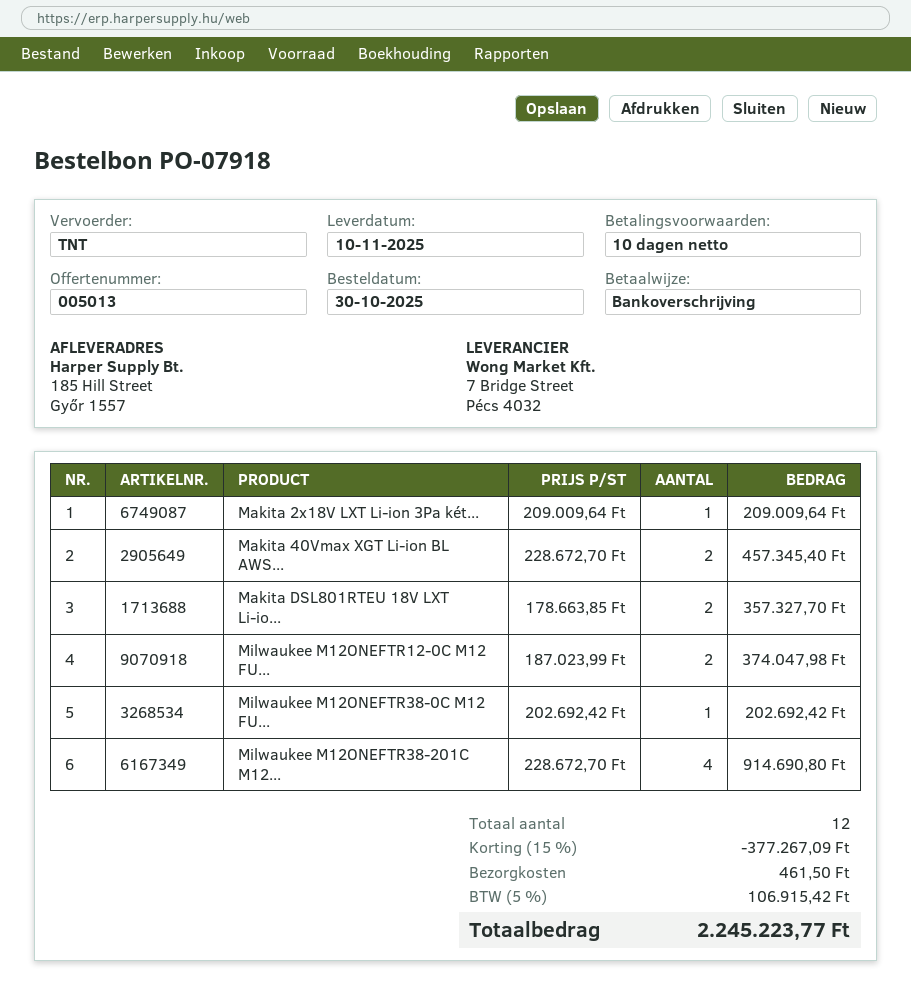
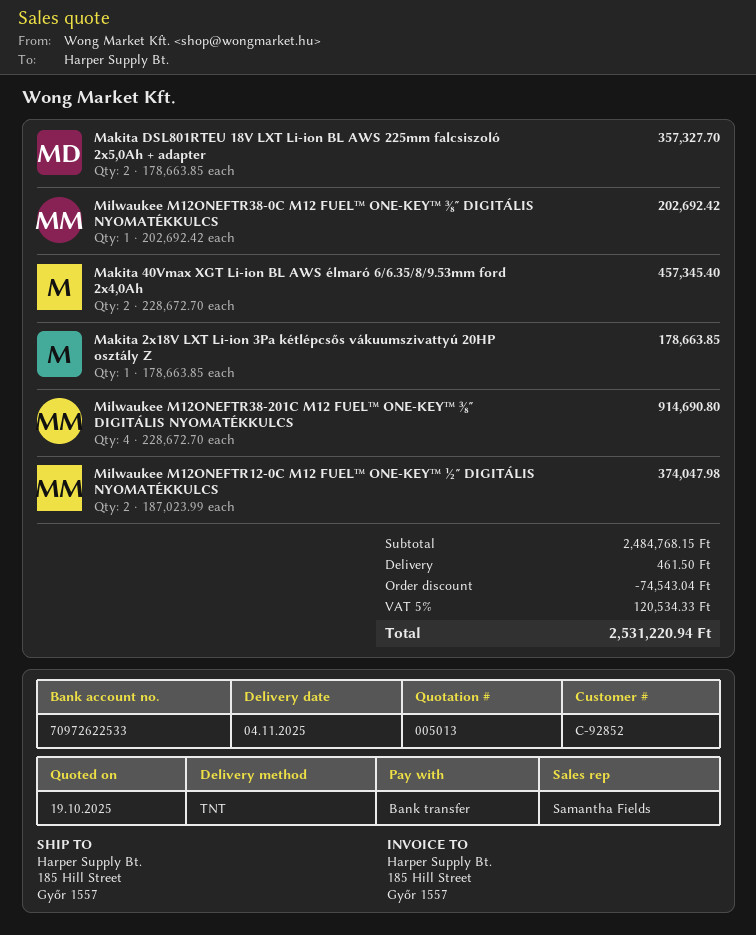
delivery date: 2025-11-10 -> 2025-11-04
Makita 2x18V LXT Li-ion 3Pa két...: 1 x 209009.64 = 209009.64 -> 1 x 178663.85 = 178663.85
discount: 377267.09 -> 74543.04
tax: 5% = 106915.42 -> 5% = 120534.33
total: 2245223.77 -> 2531220.94

